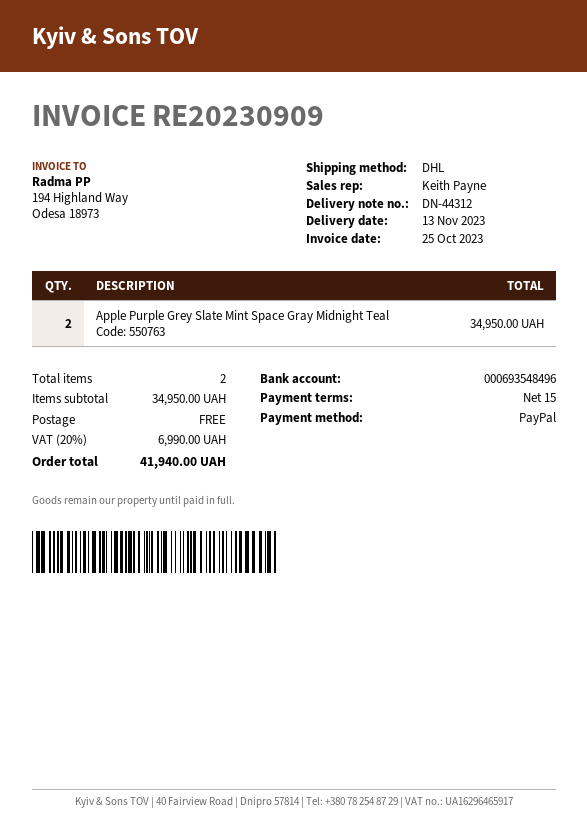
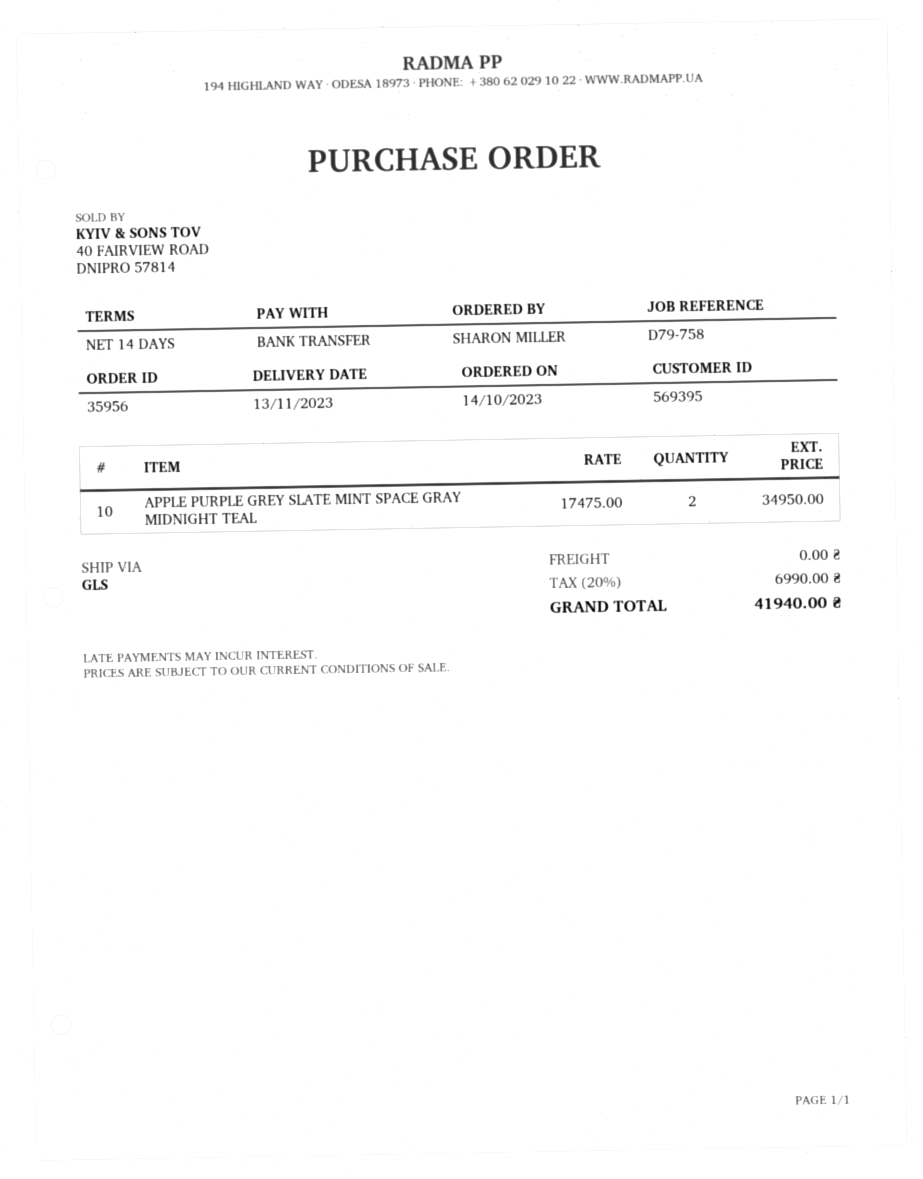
payment terms: 15 days -> 14 days
payment method: PayPal -> bank transfer
shipping method: DHL -> GLS

